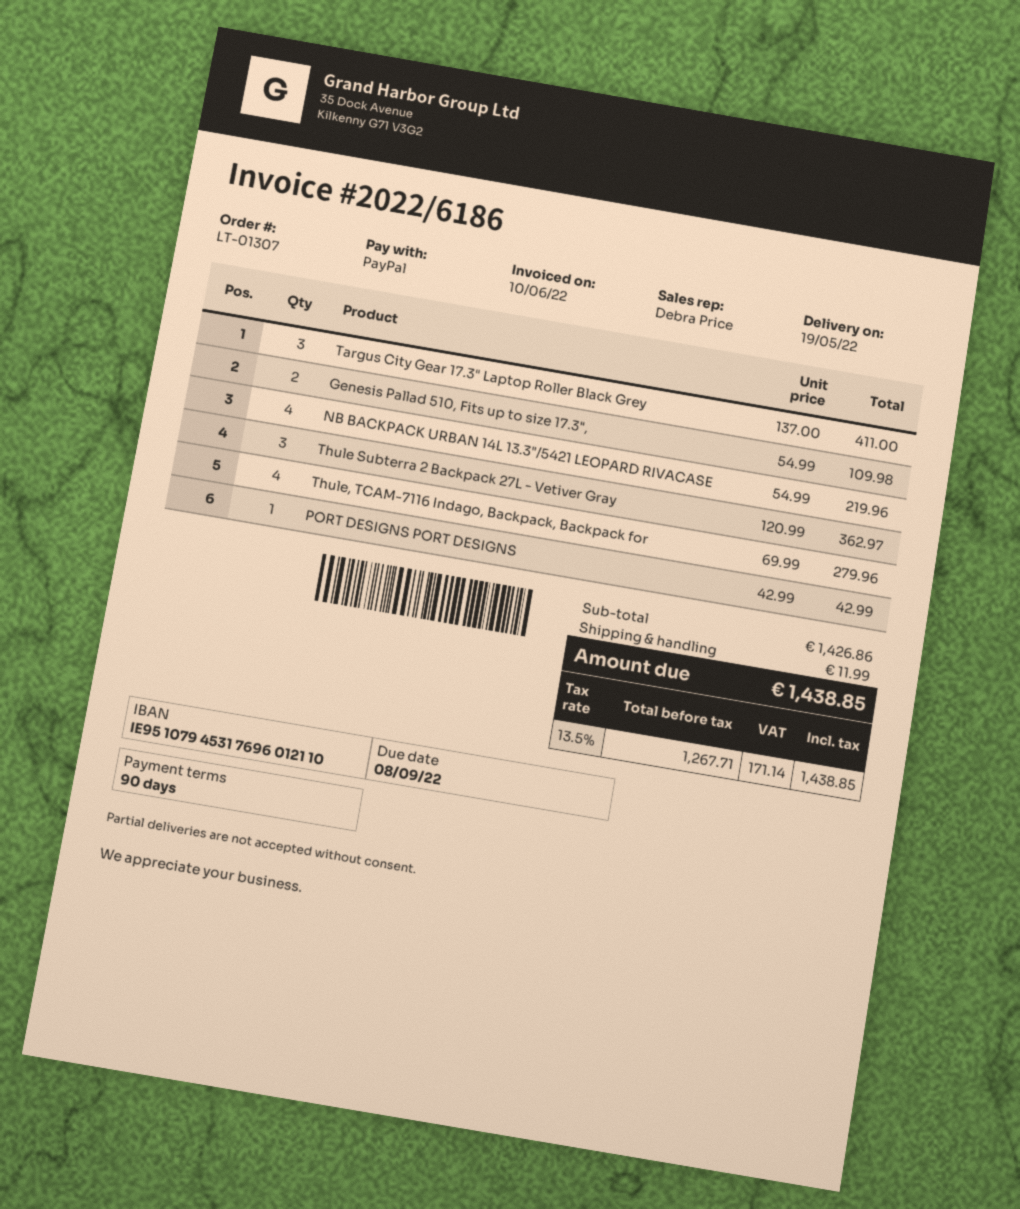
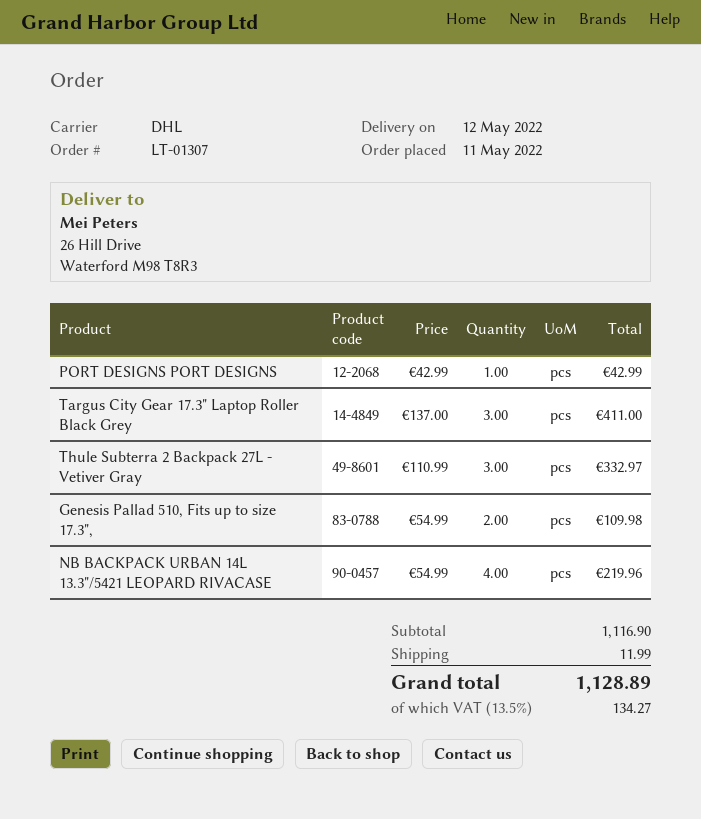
delivery date: 2022-05-19 -> 2022-05-12
Thule Subterra 2 Backpack 27L - Vetiver Gray: 3 x 120.99 = 362.97 -> 3 x 110.99 = 332.97
Thule, TCAM-7116 Indago, Backpack, Backpack for: 4 x 69.99 = 279.96 -> none
subtotal: 1426.86 -> 1116.90
tax: 13.5% = 171.14 -> 13.5% = 134.27
total: 1438.85 -> 1128.89

